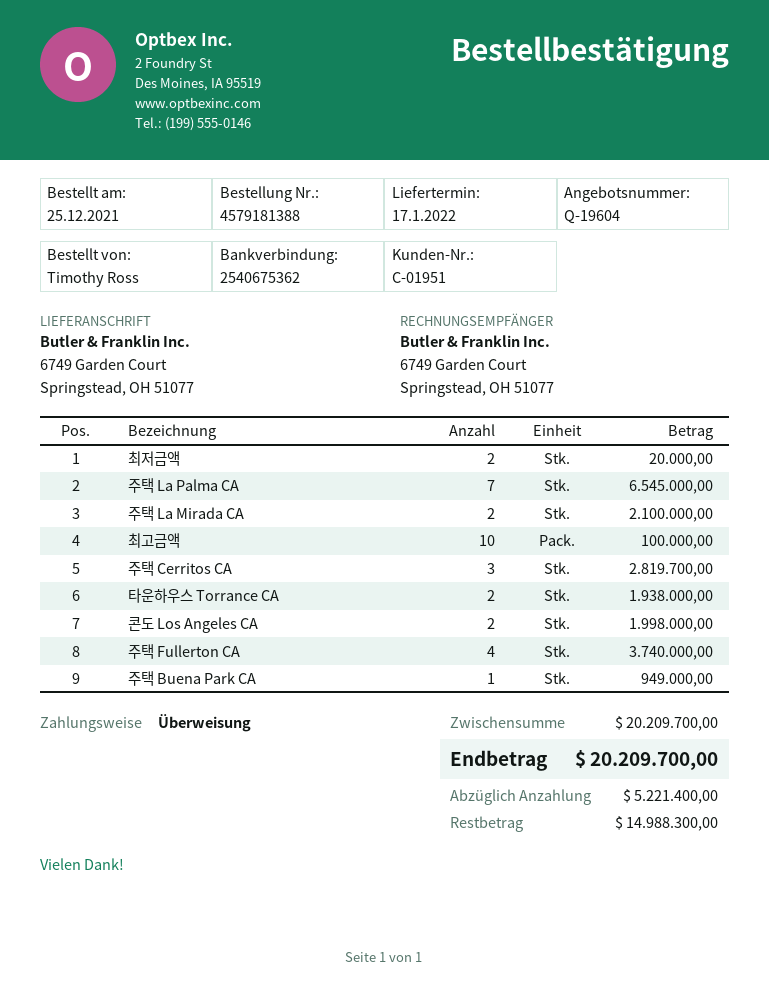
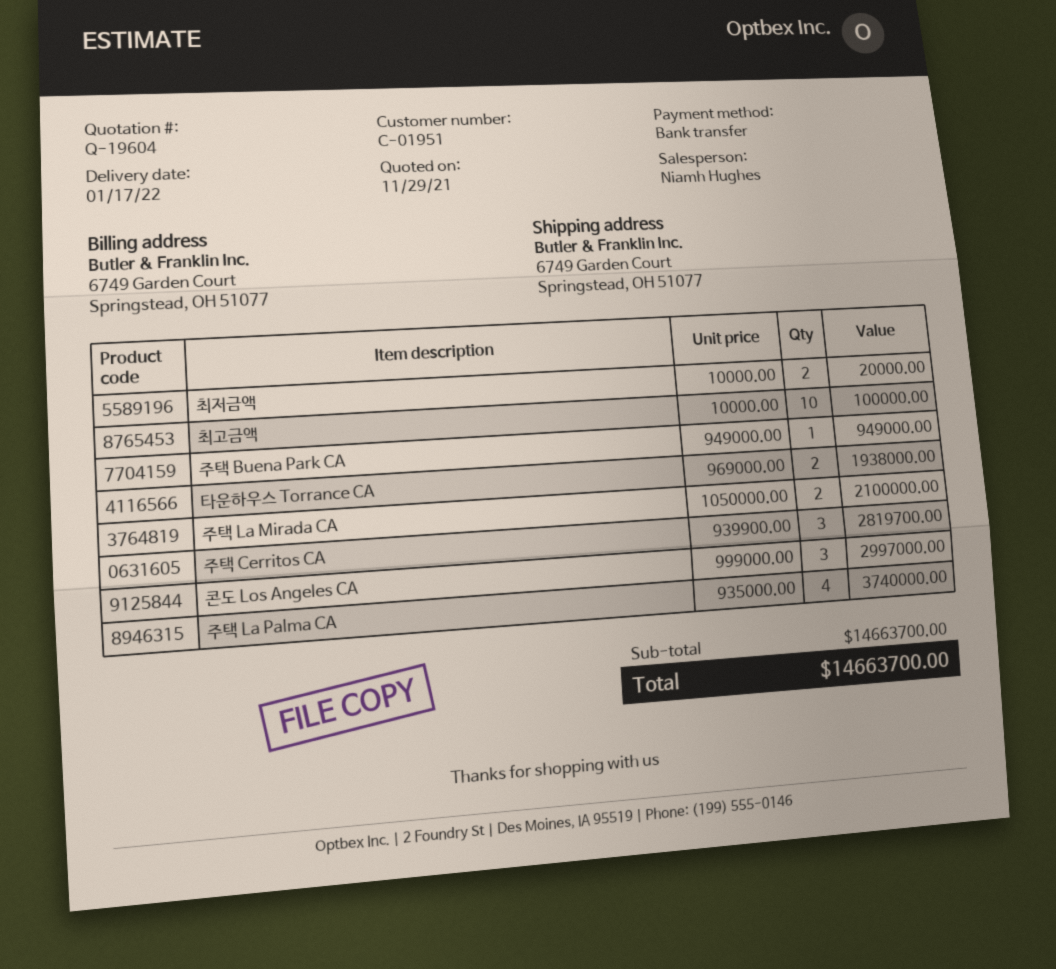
주택 La Palma CA: 7 for 6545000.00 -> 4 for 3740000.00
콘도 Los Angeles CA: 2 for 1998000.00 -> 3 for 2997000.00
주택 Fullerton CA: 4 for 3740000.00 -> none
subtotal: 20209700.00 -> 14663700.00
total: 20209700.00 -> 14663700.00

